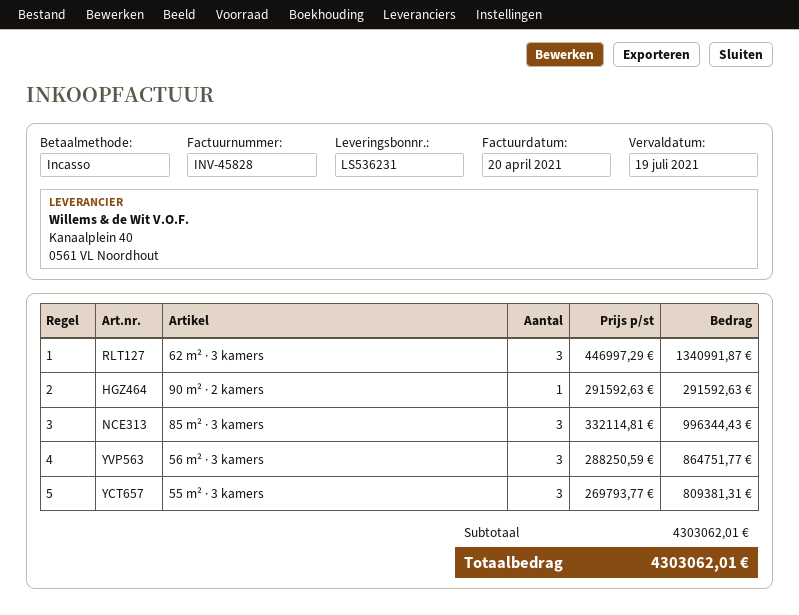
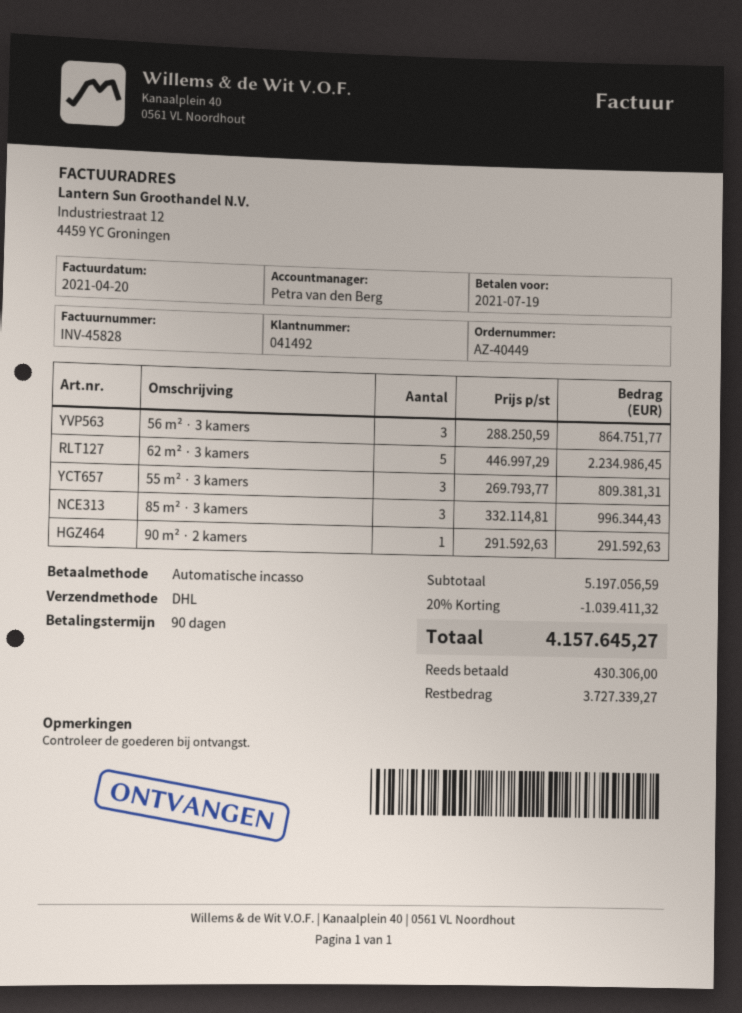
62 m² · 3 kamers: 3 x 446997.29 = 1340991.87 -> 5 x 446997.29 = 2234986.45
subtotal: 4303062.01 -> 5197056.59
discount: none -> 20% = 1039411.32
total: 4303062.01 -> 4157645.27

